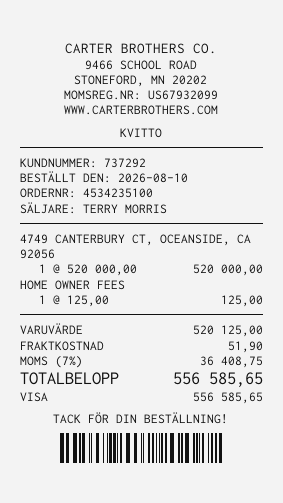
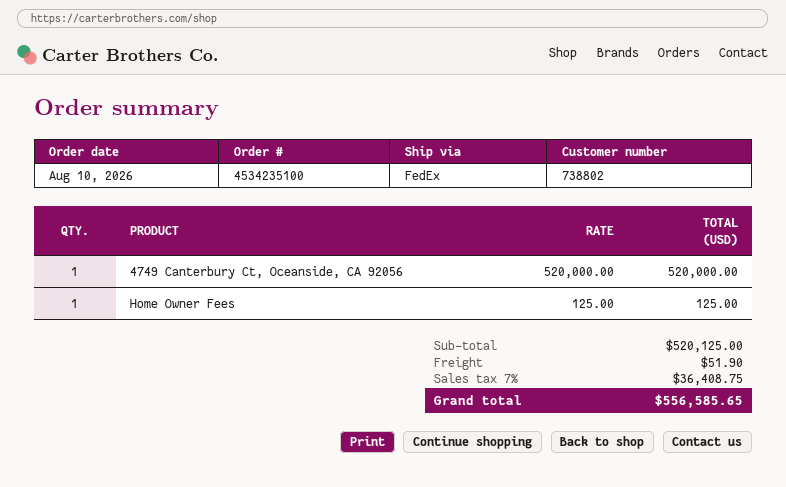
customer number: 737292 -> 738802

